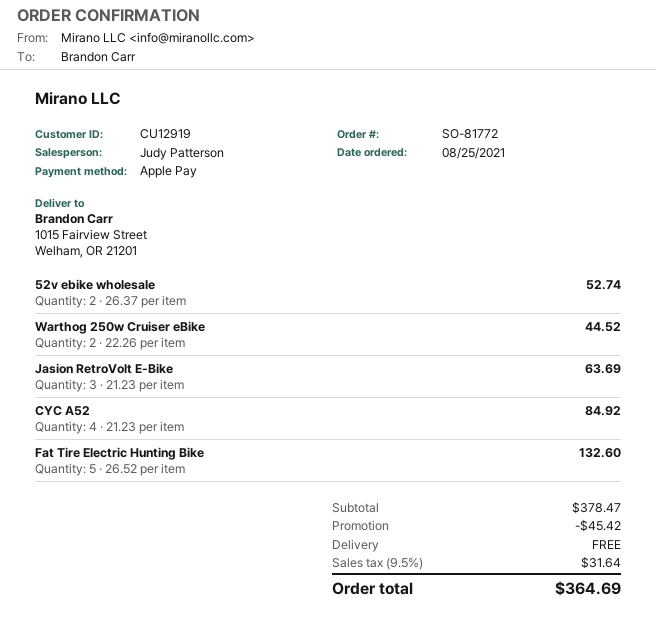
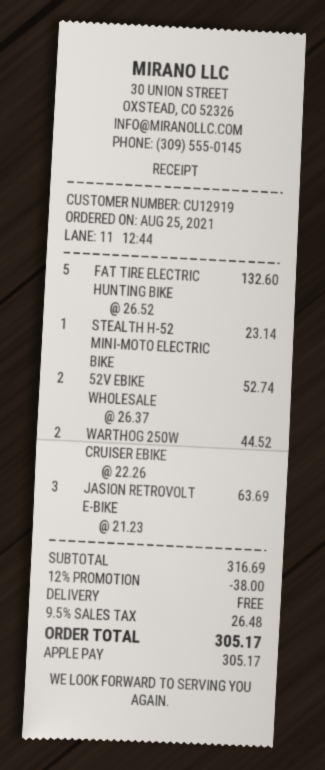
CYC A52: 4 x 21.23 = 84.92 -> none
STEALTH H-52 MINI-MOTO ELECTRIC BIKE: none -> 1 x 23.14 = 23.14
subtotal: 378.47 -> 316.69
discount: 45.42 -> 38.00
tax: 9.5% = 31.64 -> 9.5% = 26.48
total: 364.69 -> 305.17

